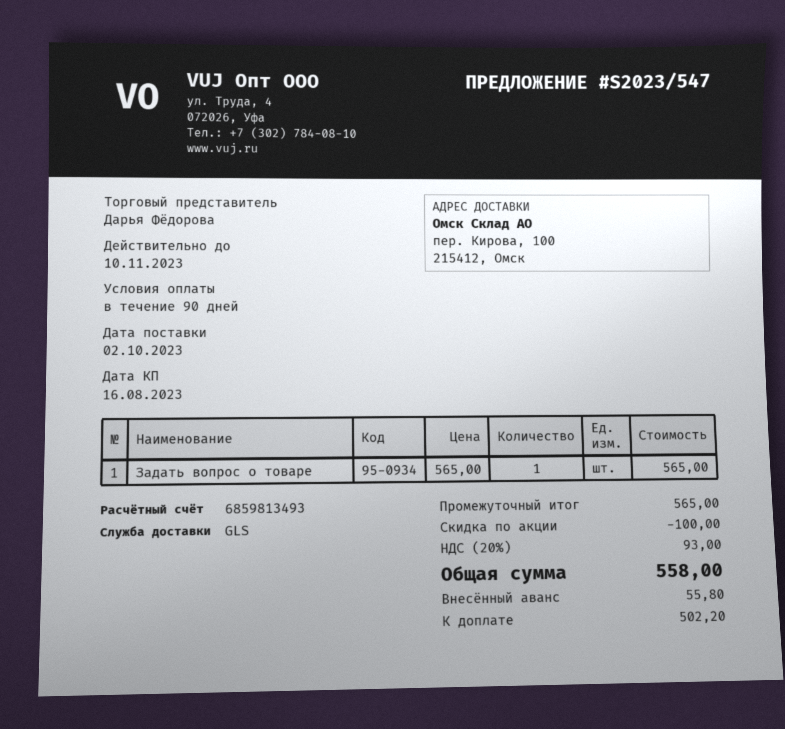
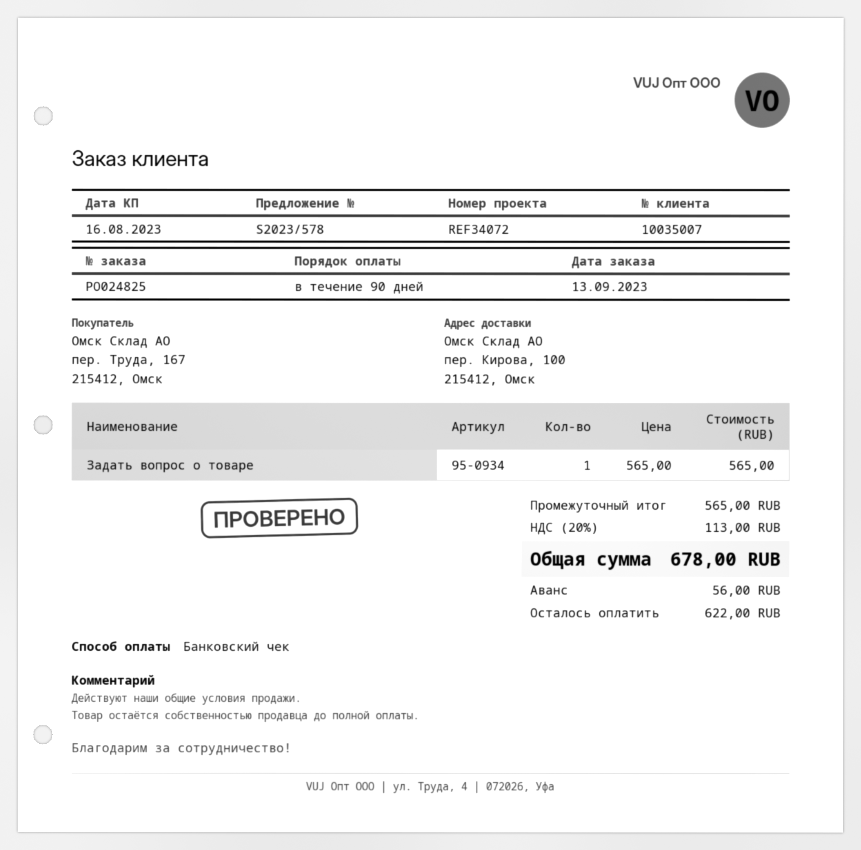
quote number: S2023/547 -> S2023/578
discount: 100.00 -> none
tax: 20% = 93.00 -> 20% = 113.00
total: 558.00 -> 678.00
deposit: 55.80 -> 56.00
balance: 502.20 -> 622.00

